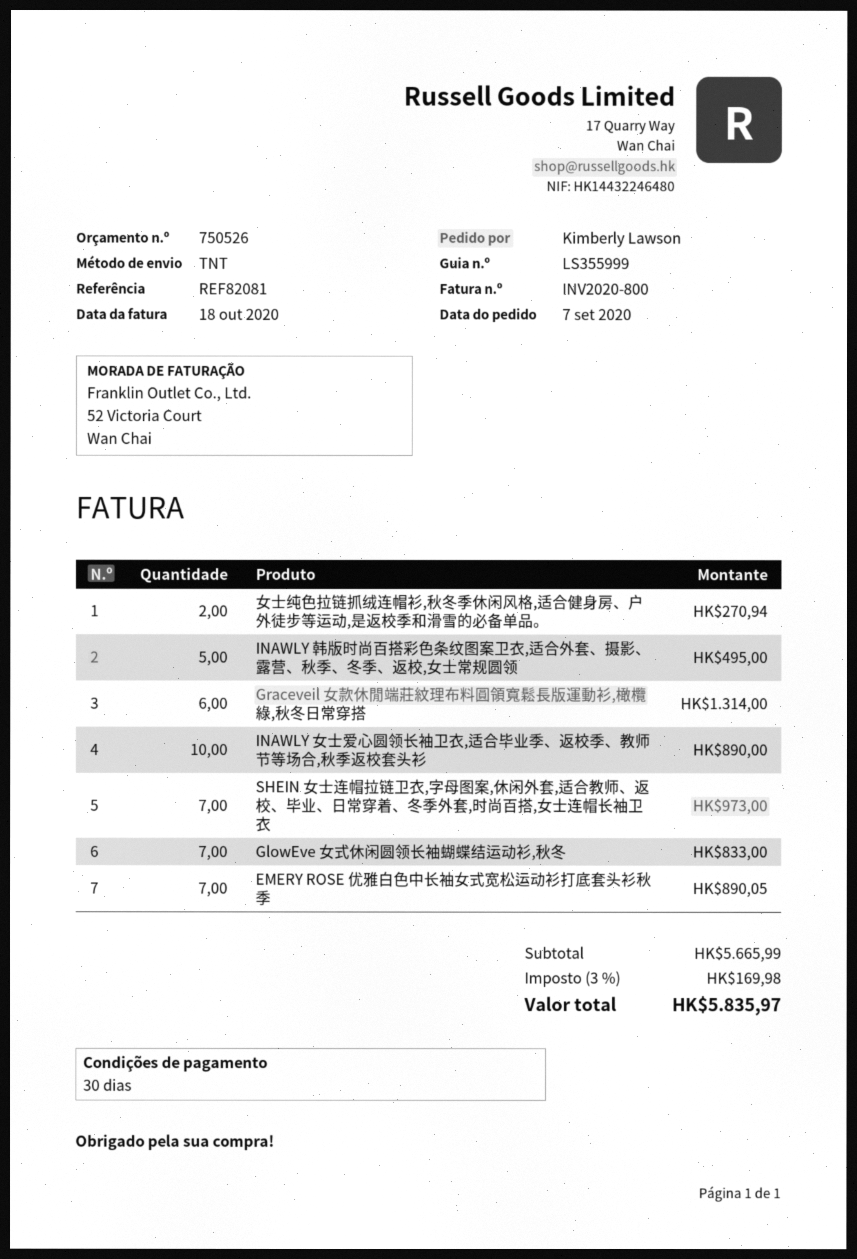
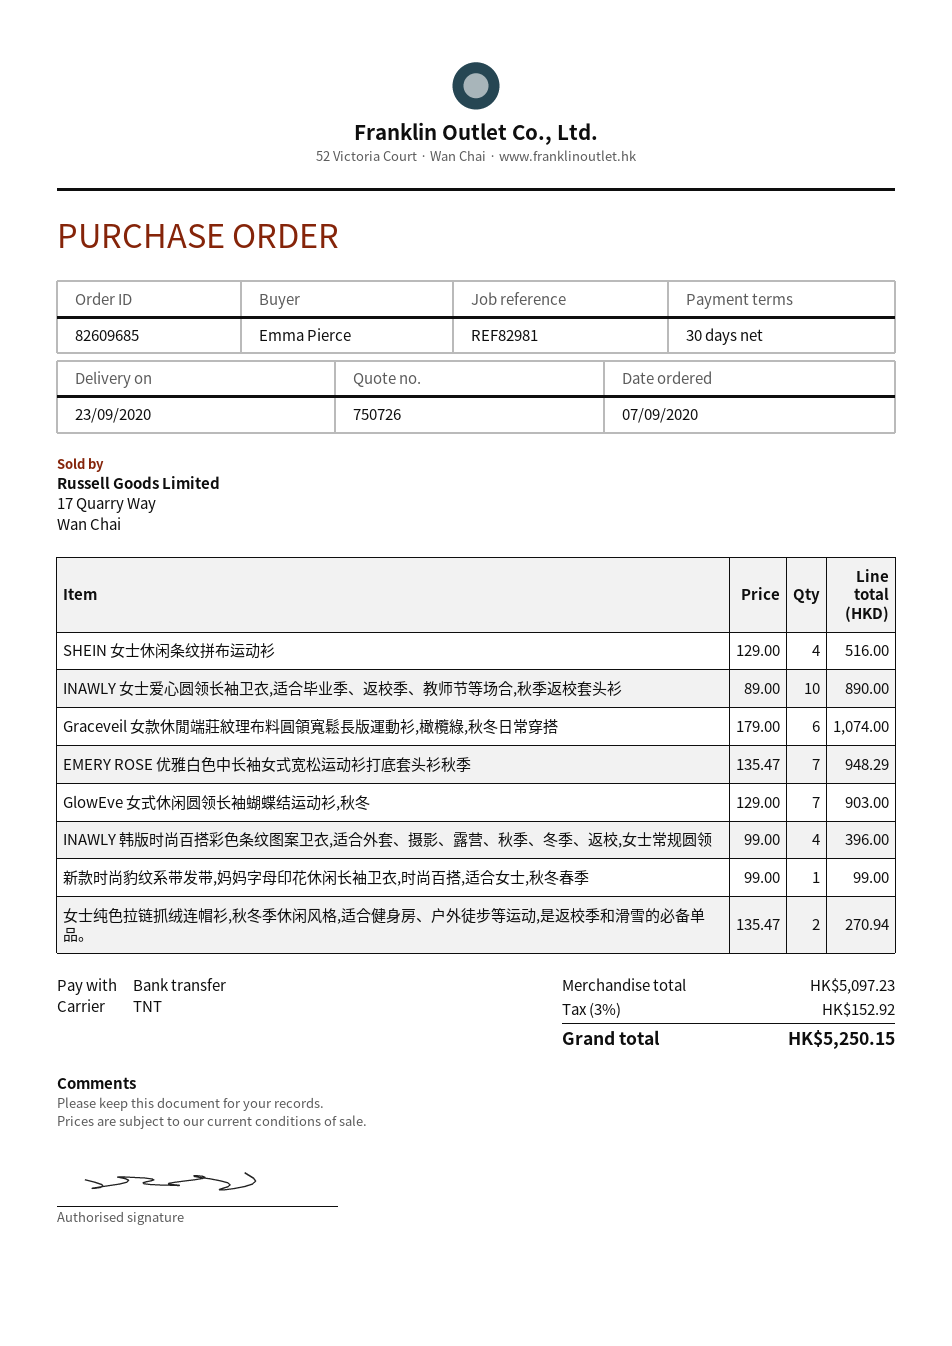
quote number: 750526 -> 750726
reference: REF82081 -> REF82981
ordered by: Kimberly Lawson -> Emma Pierce
INAWLY 韩版时尚百搭彩色条纹图案卫衣,适合外套、摄影、露营、秋季、冬季、返校,女士常规圆领: 5 for 495.00 -> 4 for 396.00
Graceveil 女款休閒端莊紋理布料圓領寬鬆長版運動衫,橄欖綠,秋冬日常穿搭: 6 for 1314.00 -> 6 for 1074.00
SHEIN 女士连帽拉链卫衣,字母图案,休闲外套,适合教师、返校、毕业、日常穿着、冬季外套,时尚百搭,女士连帽长袖卫衣: 7 for 973.00 -> none
GlowEve 女式休闲圆领长袖蝴蝶结运动衫,秋冬: 7 for 833.00 -> 7 for 903.00
EMERY ROSE 优雅白色中长袖女式宽松运动衫打底套头衫秋季: 7 for 890.05 -> 7 for 948.29
SHEIN 女士休闲条纹拼布运动衫: none -> 4 for 516.00
新款时尚豹纹系带发带,妈妈字母印花休闲长袖卫衣,时尚百搭,适合女士,秋冬春季: none -> 1 for 99.00
subtotal: 5665.99 -> 5097.23
tax: 3% = 169.98 -> 3% = 152.92
total: 5835.97 -> 5250.15

